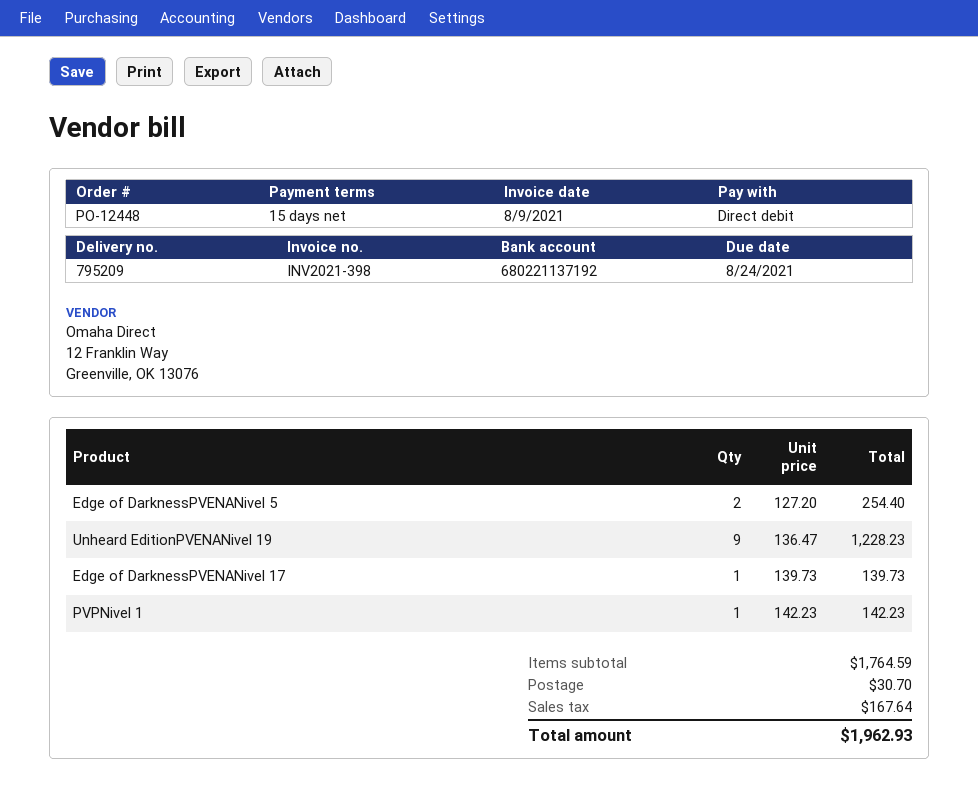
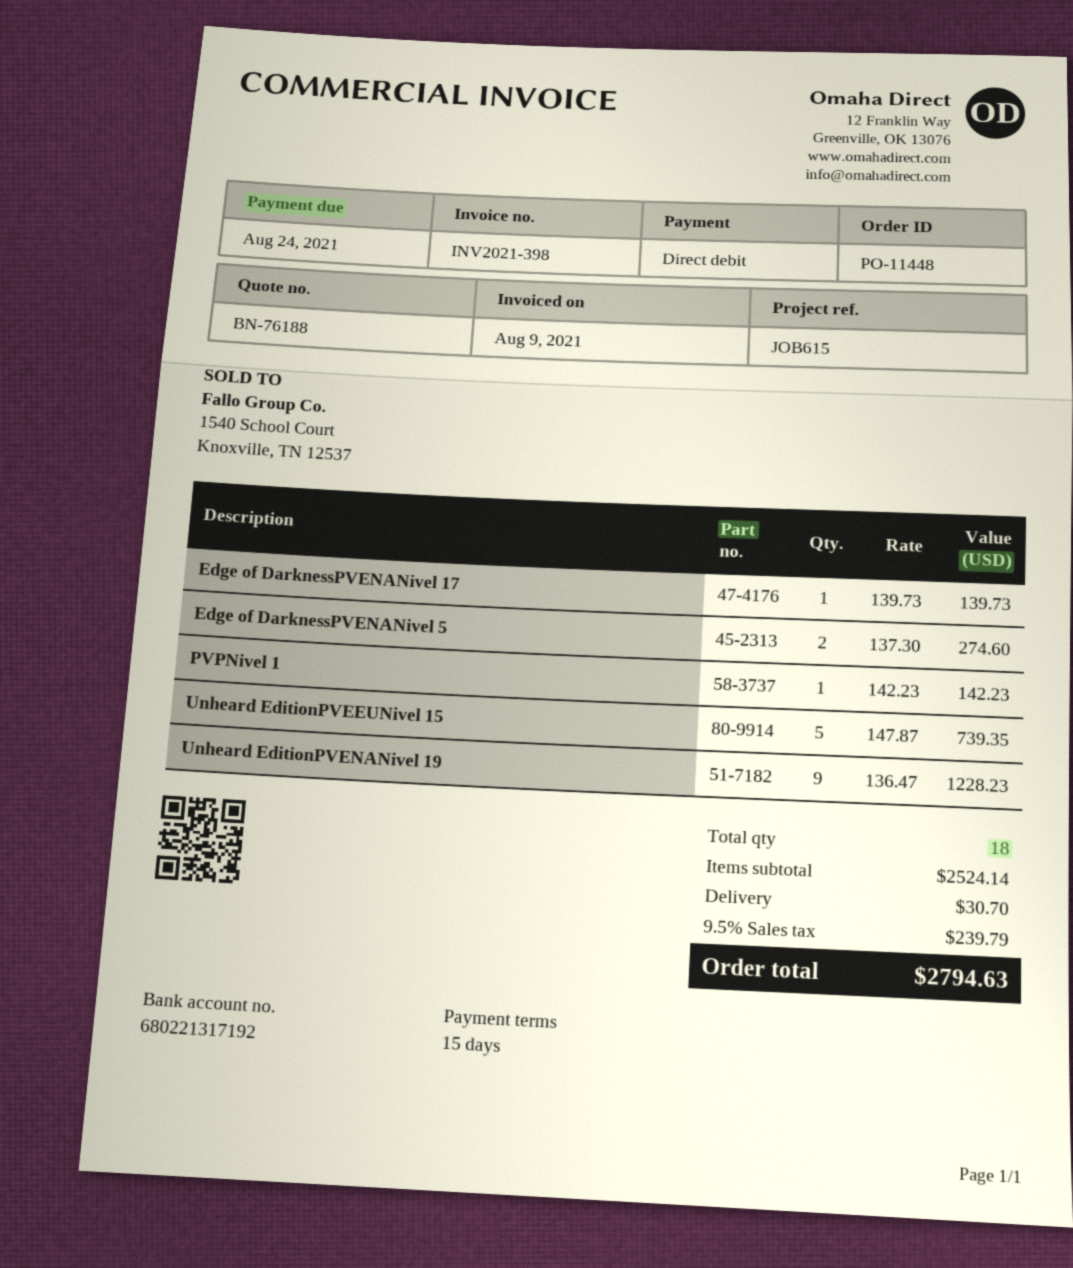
order number: PO-12448 -> PO-11448
bank account: 680221137192 -> 680221317192
Edge of DarknessPVENANivel 5: 2 x 127.20 = 254.40 -> 2 x 137.30 = 274.60
Unheard EditionPVEEUNivel 15: none -> 5 x 147.87 = 739.35
subtotal: 1764.59 -> 2524.14
tax: 167.64 -> 239.79
total: 1962.93 -> 2794.63

